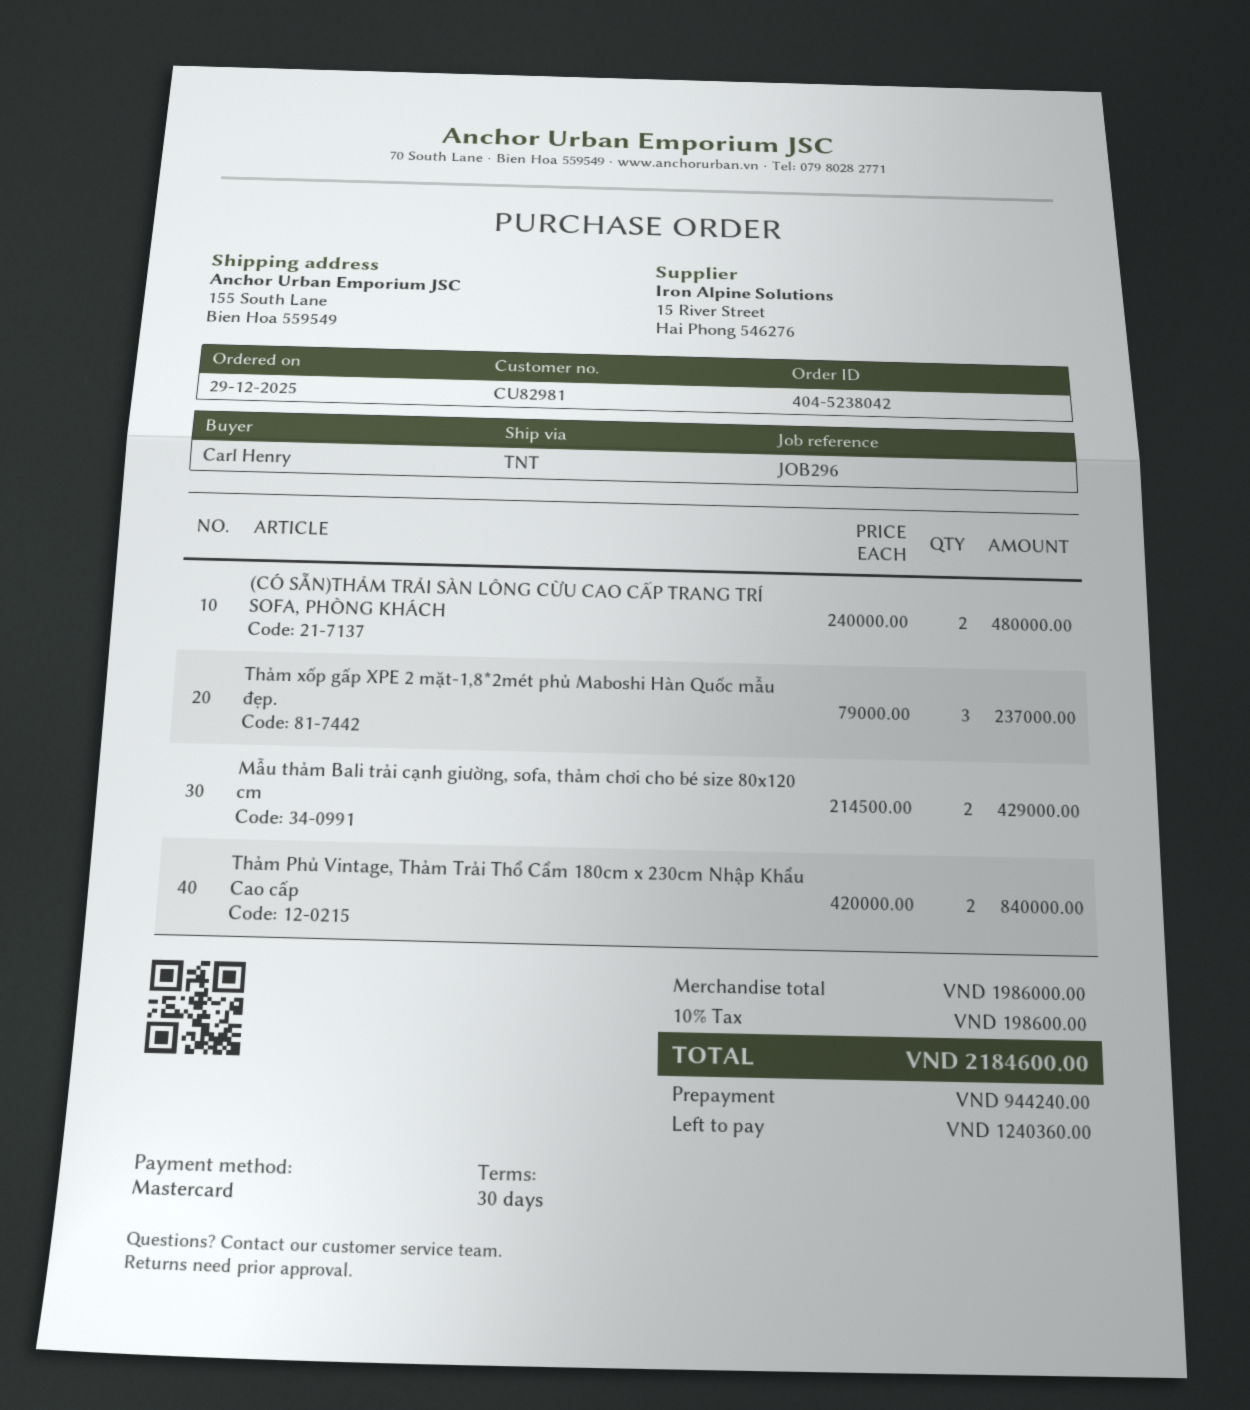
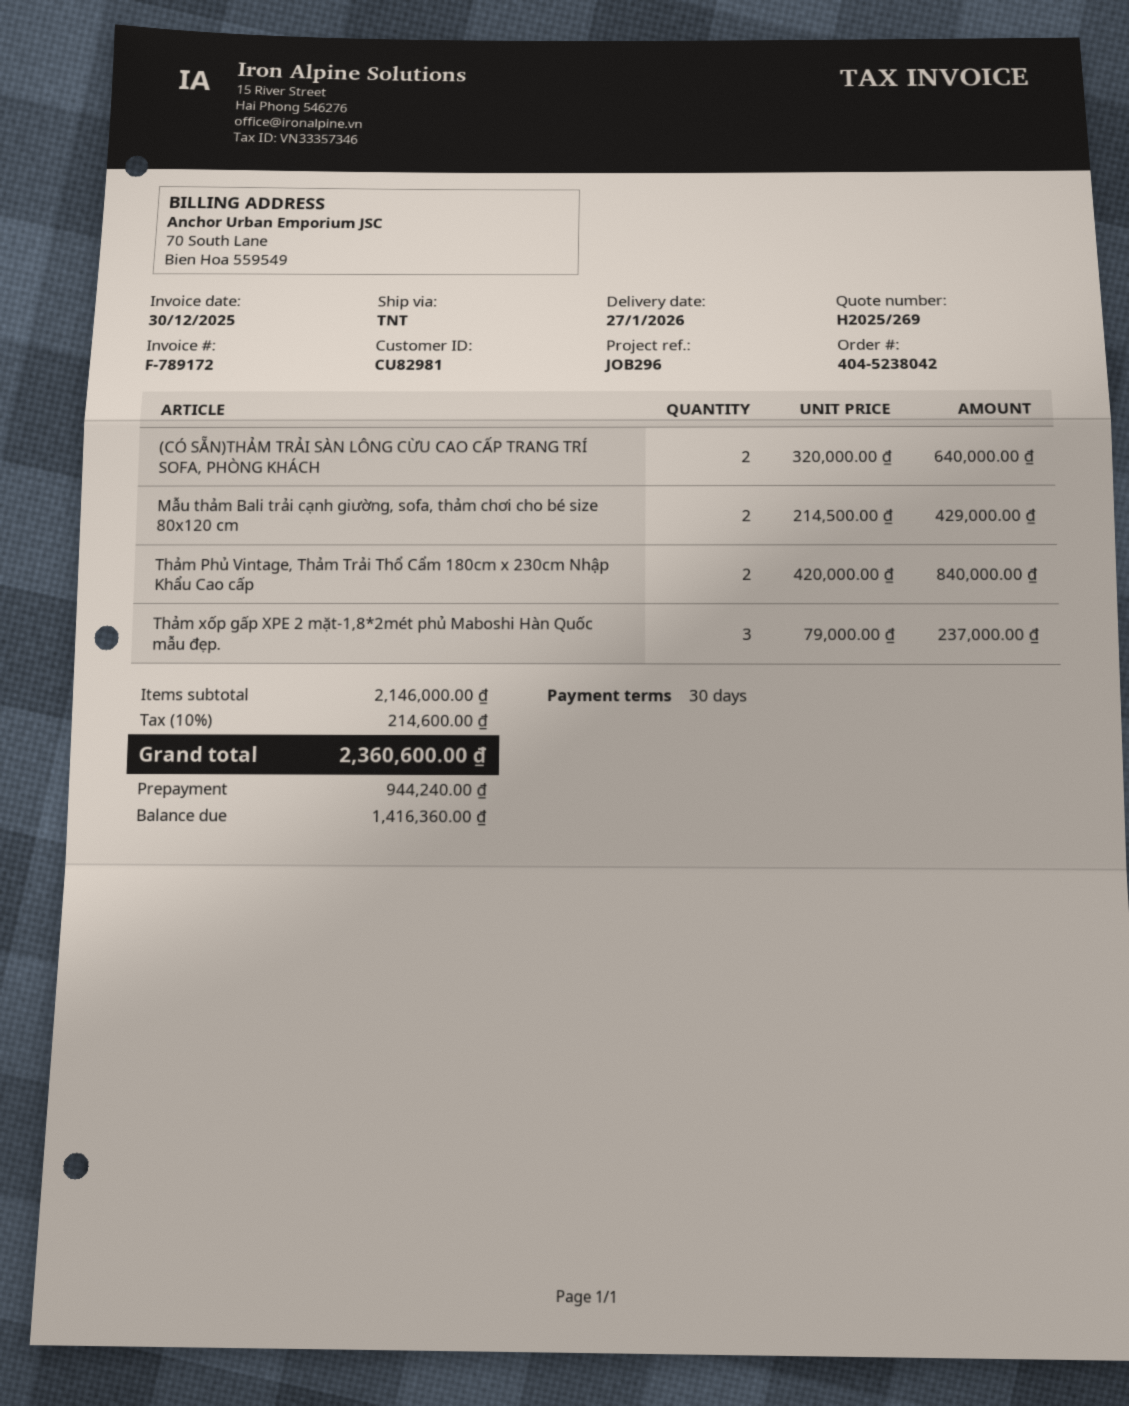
(CÓ SẴN)THẢM TRẢI SÀN LÔNG CỪU CAO CẤP TRANG TRÍ SOFA, PHÒNG KHÁCH: 2 x 240000.00 = 480000.00 -> 2 x 320000.00 = 640000.00
subtotal: 1986000.00 -> 2146000.00
tax: 10% = 198600.00 -> 10% = 214600.00
total: 2184600.00 -> 2360600.00
balance: 1240360.00 -> 1416360.00

